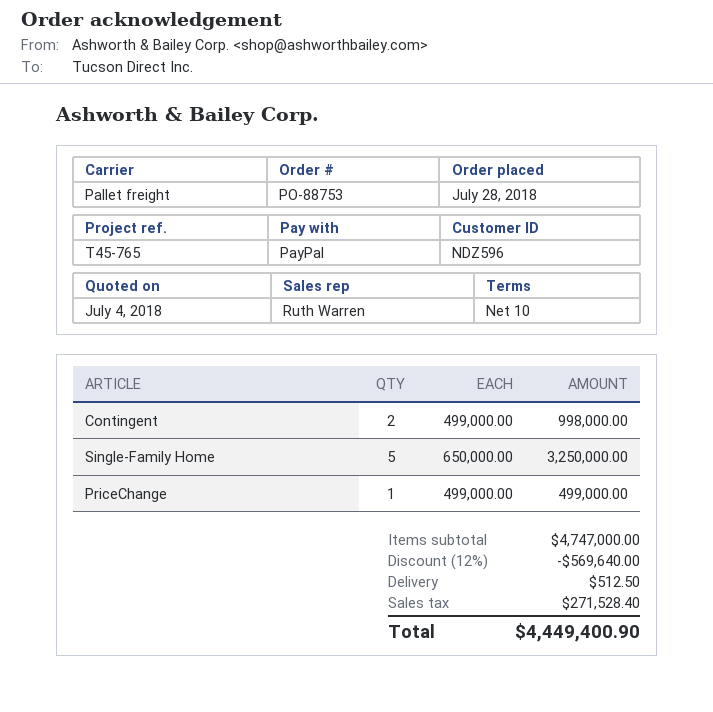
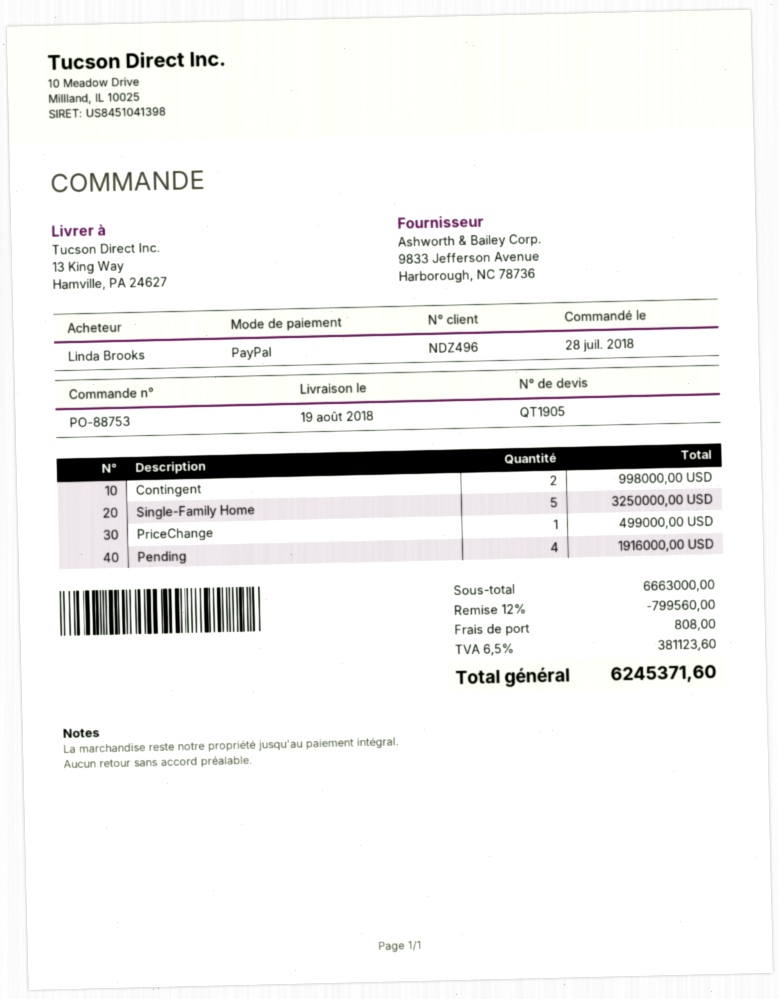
customer number: NDZ596 -> NDZ496
Pending: none -> 4 for 1916000.00
subtotal: 4747000.00 -> 6663000.00
discount: 12% = 569640.00 -> 12% = 799560.00
shipping: 512.50 -> 808.00
tax: 271528.40 -> 381123.60
total: 4449400.90 -> 6245371.60

